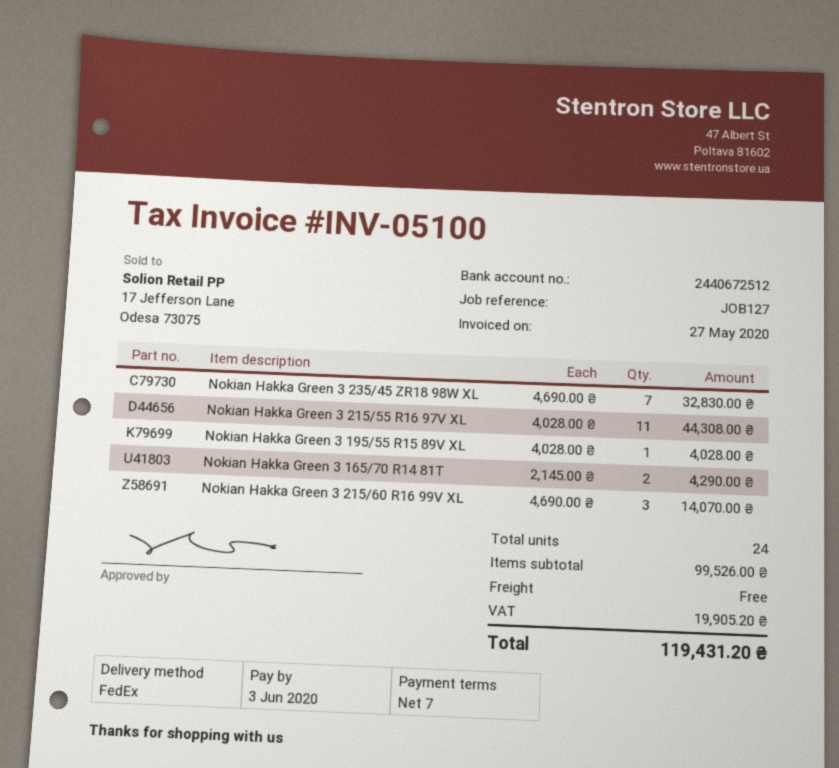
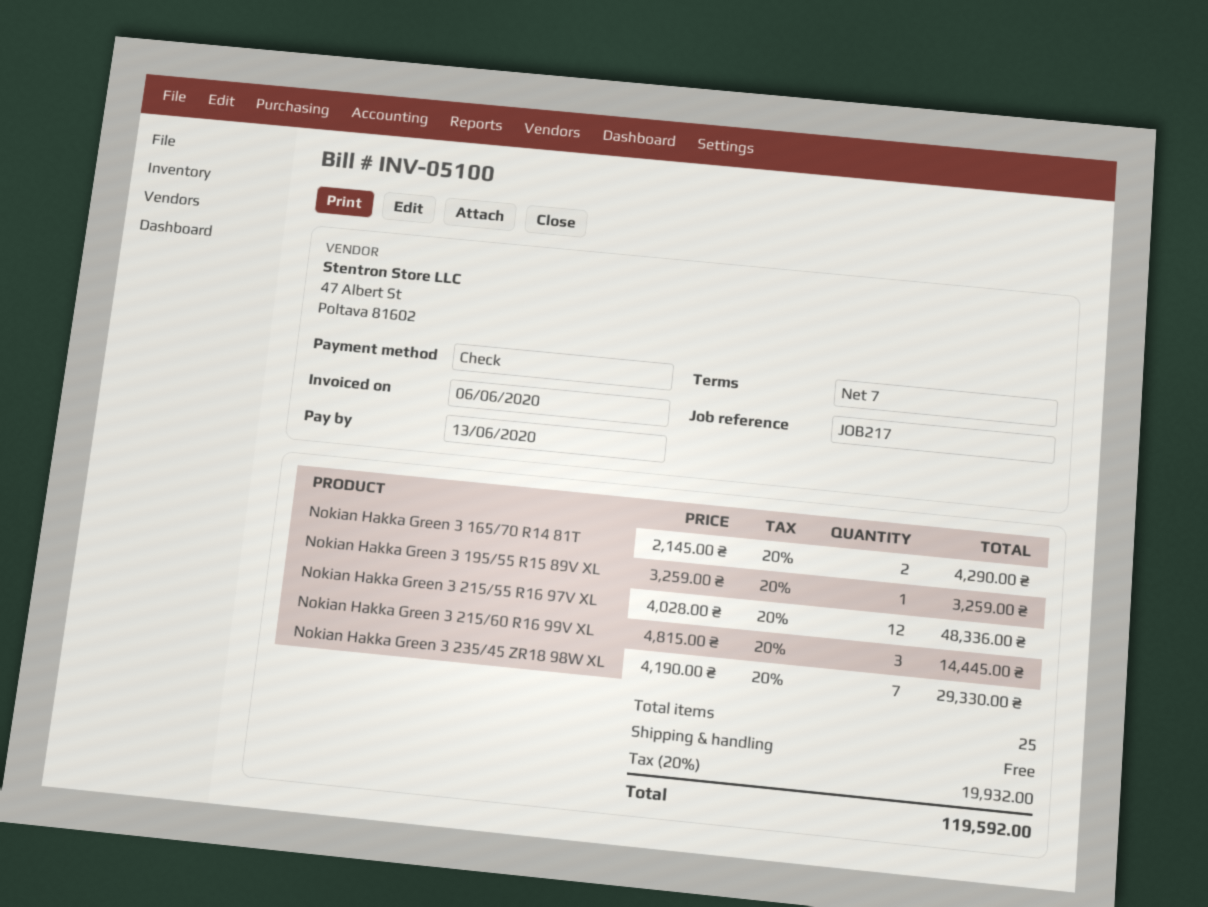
invoice date: 2020-05-27 -> 2020-06-06
due date: 2020-06-03 -> 2020-06-13
reference: JOB127 -> JOB217
Nokian Hakka Green 3 235/45 ZR18 98W XL: 7 x 4690.00 = 32830.00 -> 7 x 4190.00 = 29330.00
Nokian Hakka Green 3 215/55 R16 97V XL: 11 x 4028.00 = 44308.00 -> 12 x 4028.00 = 48336.00
Nokian Hakka Green 3 195/55 R15 89V XL: 1 x 4028.00 = 4028.00 -> 1 x 3259.00 = 3259.00
Nokian Hakka Green 3 215/60 R16 99V XL: 3 x 4690.00 = 14070.00 -> 3 x 4815.00 = 14445.00
total quantity: 24 -> 25
tax: 19905.20 -> 19932.00
total: 119431.20 -> 119592.00

